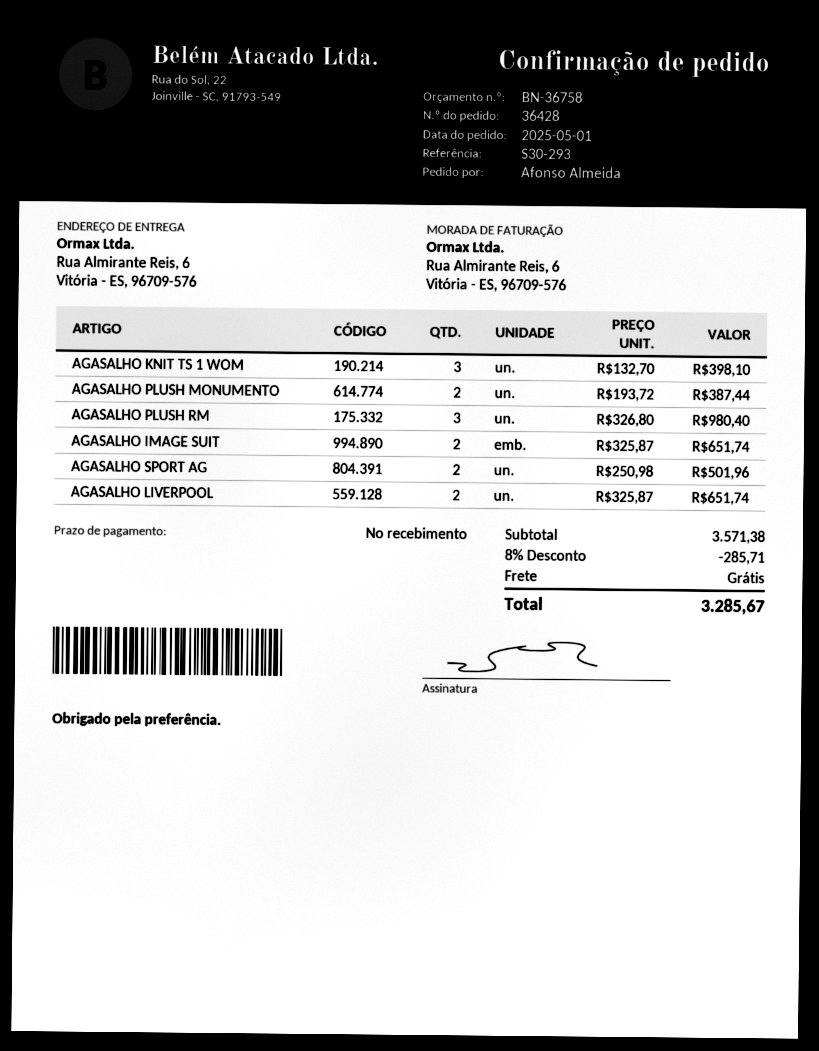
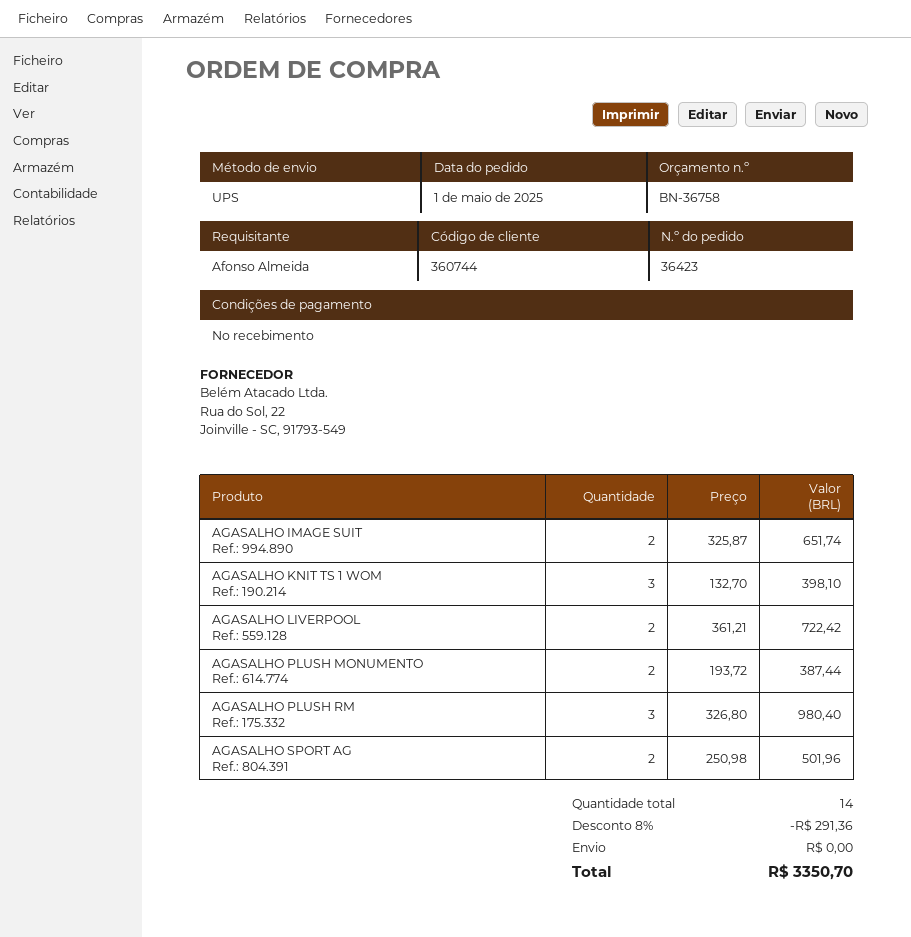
order number: 36428 -> 36423
AGASALHO LIVERPOOL: 2 x 325.87 = 651.74 -> 2 x 361.21 = 722.42
discount: 8% = 285.71 -> 8% = 291.36
total: 3285.67 -> 3350.70

